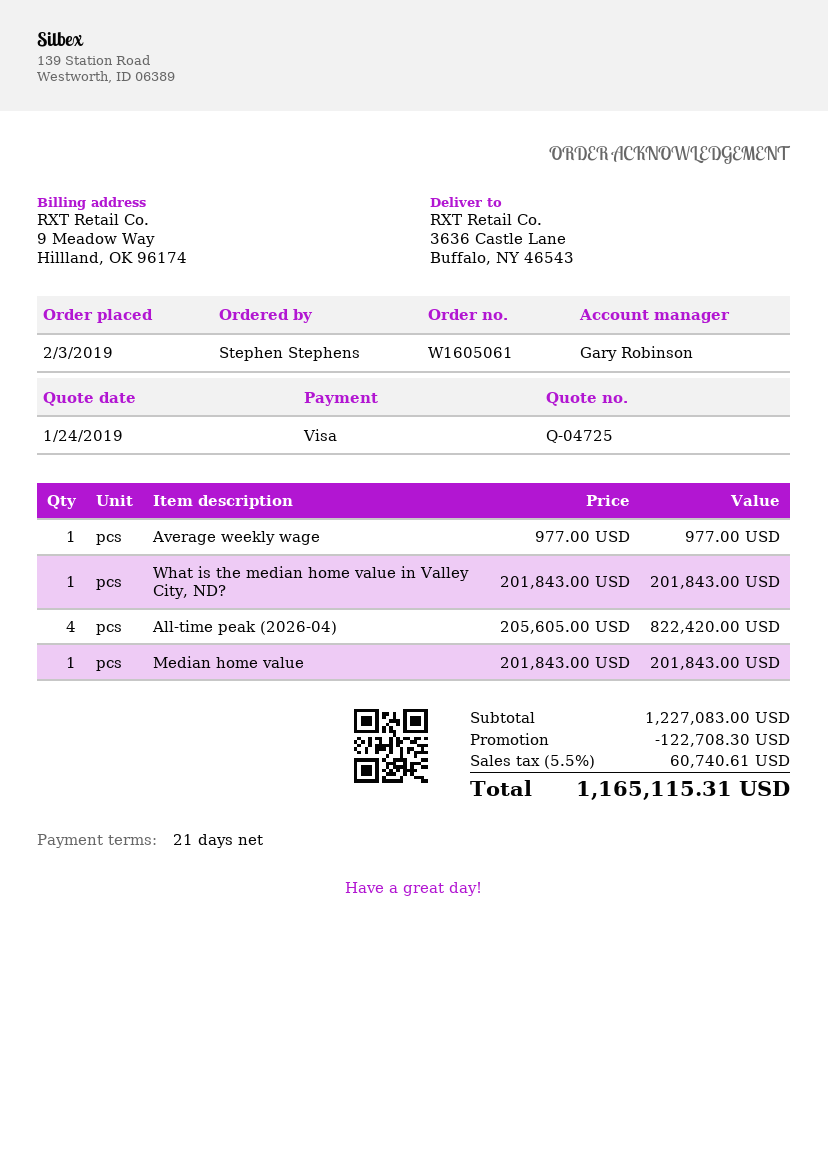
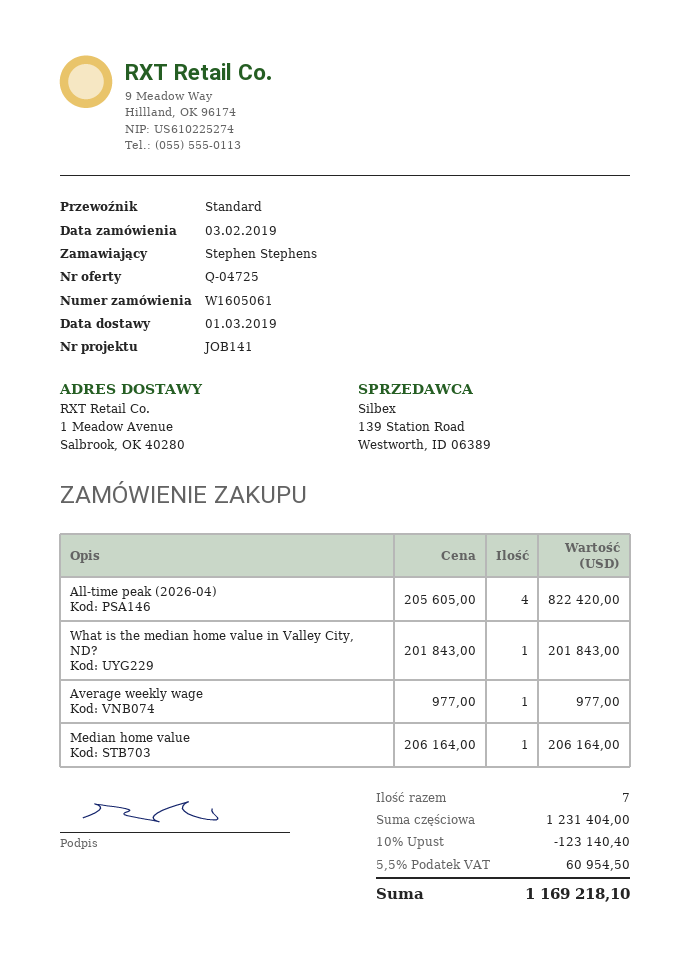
ship to: 3636 Castle Lane, Buffalo, NY 46543 -> 1 Meadow Avenue, Salbrook, OK 40280
Median home value: 1 x 201843.00 = 201843.00 -> 1 x 206164.00 = 206164.00
subtotal: 1227083.00 -> 1231404.00
discount: 122708.30 -> 123140.40
tax: 5.5% = 60740.61 -> 5.5% = 60954.50
total: 1165115.31 -> 1169218.10

